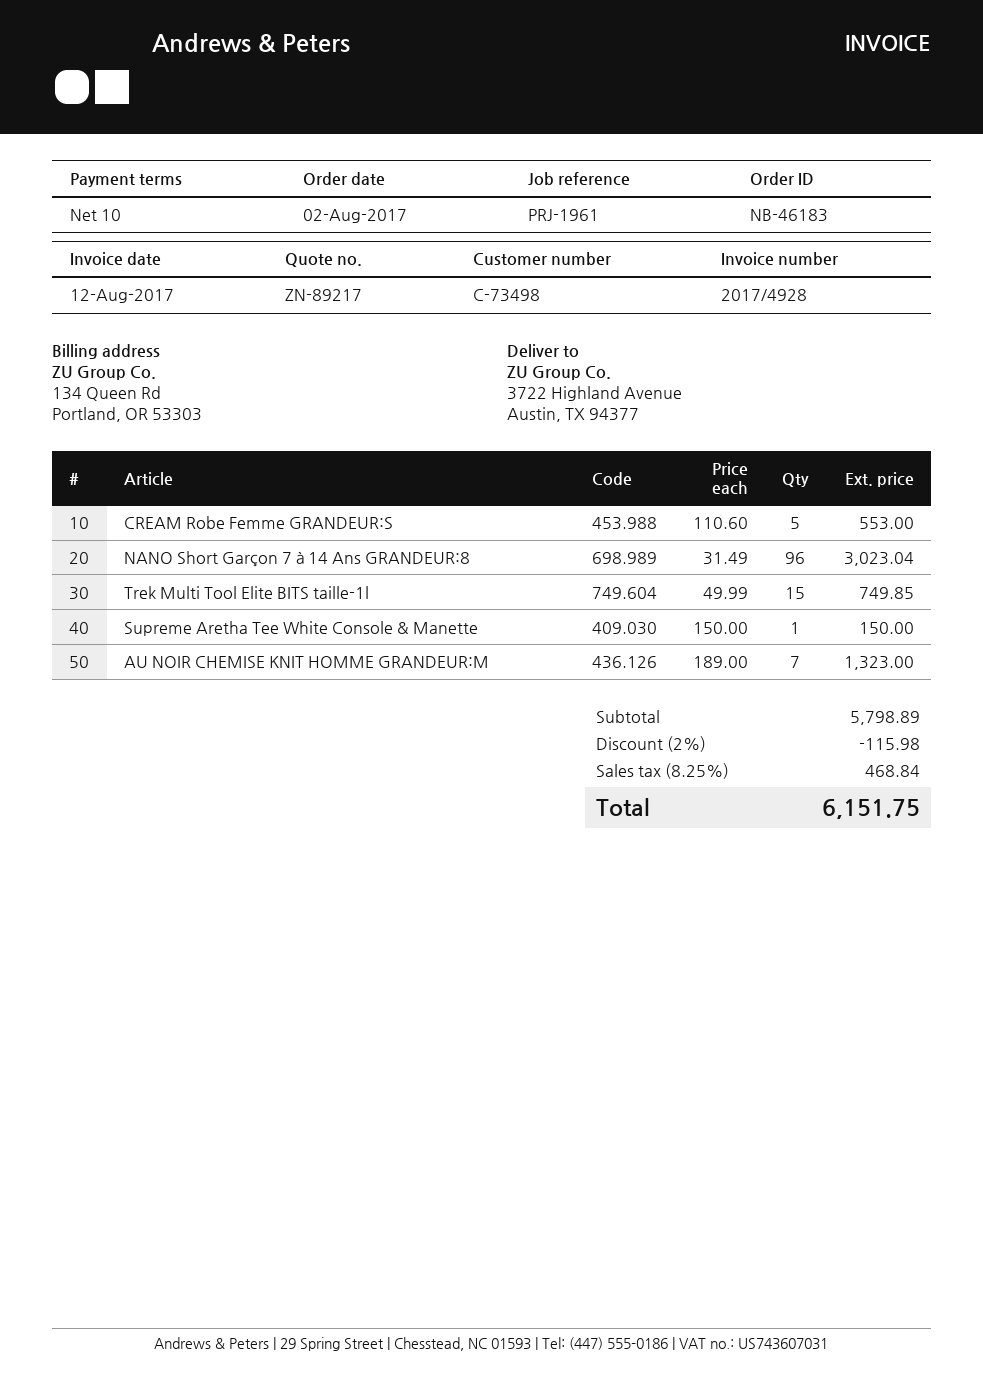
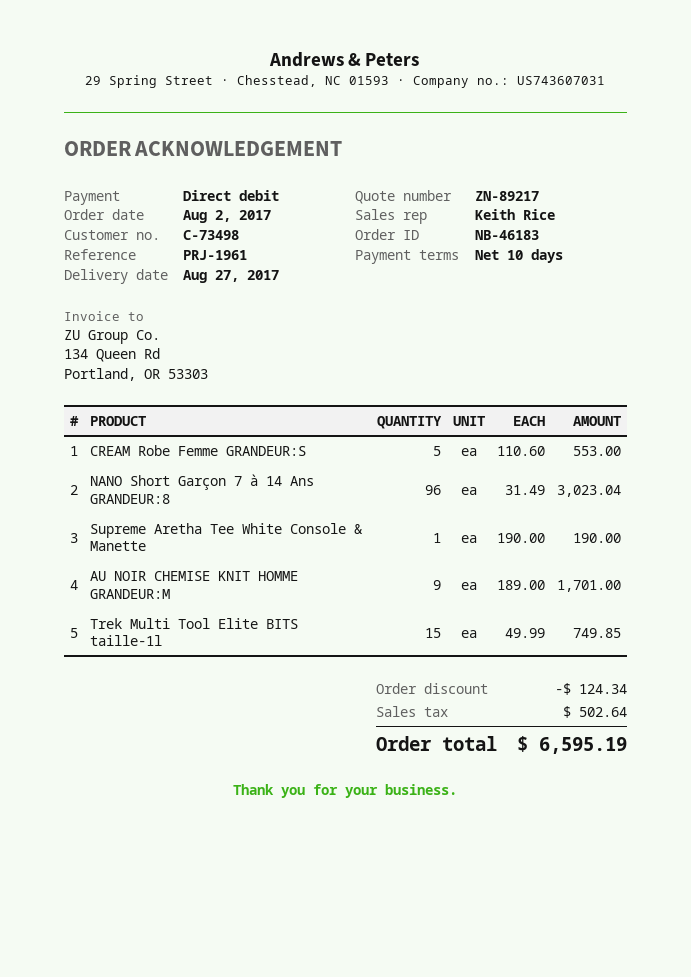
Supreme Aretha Tee White Console & Manette: 1 x 150.00 = 150.00 -> 1 x 190.00 = 190.00
AU NOIR CHEMISE KNIT HOMME GRANDEUR:M: 7 x 189.00 = 1323.00 -> 9 x 189.00 = 1701.00
discount: 115.98 -> 124.34
tax: 468.84 -> 502.64
total: 6151.75 -> 6595.19

